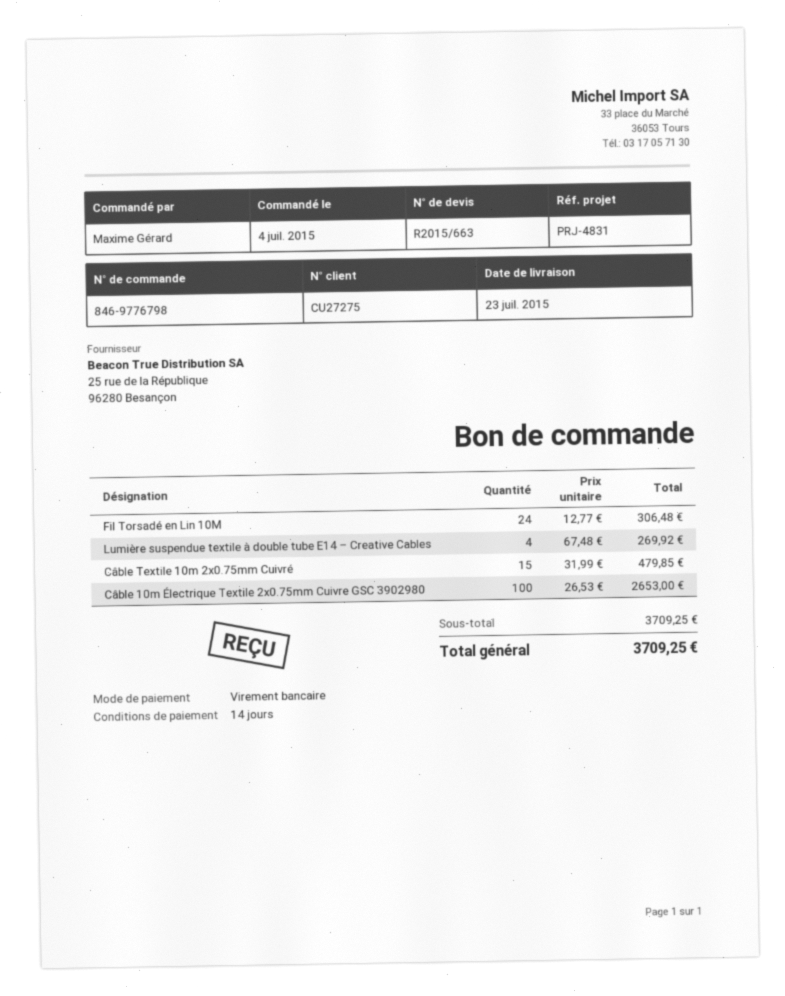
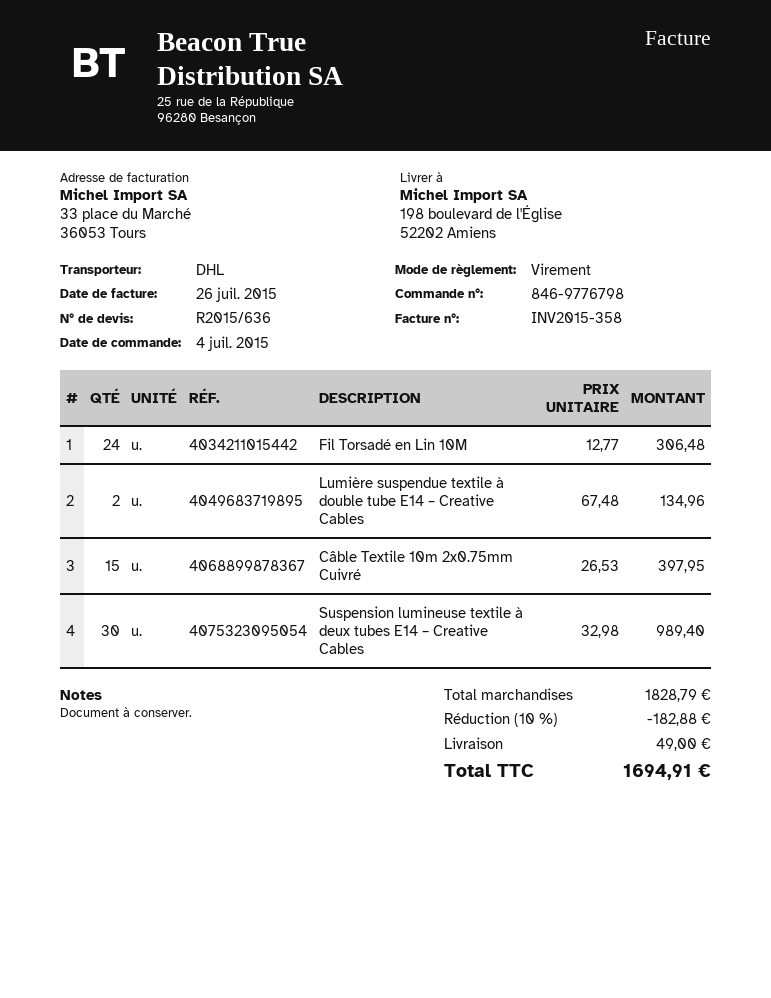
quote number: R2015/663 -> R2015/636
Lumière suspendue textile à double tube E14 – Creative Cables: 4 x 67.48 = 269.92 -> 2 x 67.48 = 134.96
Câble Textile 10m 2x0.75mm Cuivré: 15 x 31.99 = 479.85 -> 15 x 26.53 = 397.95
Câble 10m Électrique Textile 2x0.75mm Cuivre GSC 3902980: 100 x 26.53 = 2653.00 -> none
Suspension lumineuse textile à deux tubes E14 – Creative Cables: none -> 30 x 32.98 = 989.40
subtotal: 3709.25 -> 1828.79
discount: none -> 10% = 182.88
shipping: none -> 49.00
total: 3709.25 -> 1694.91

